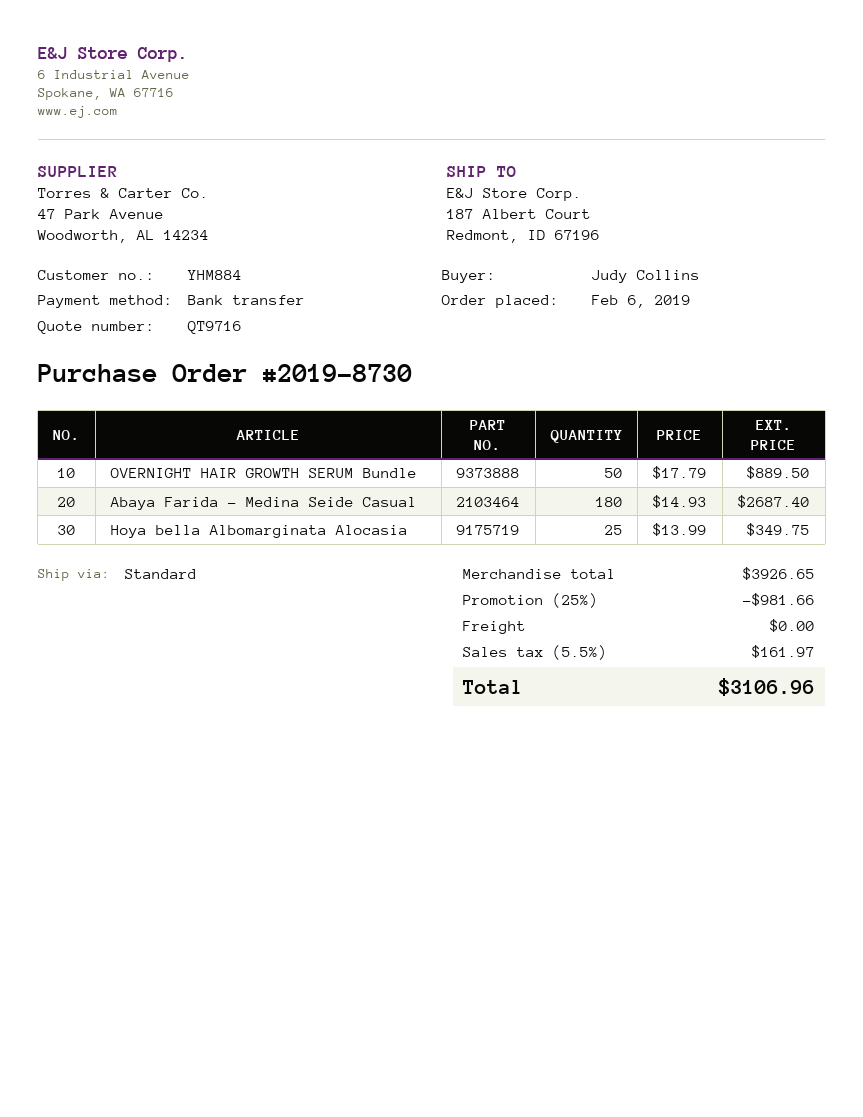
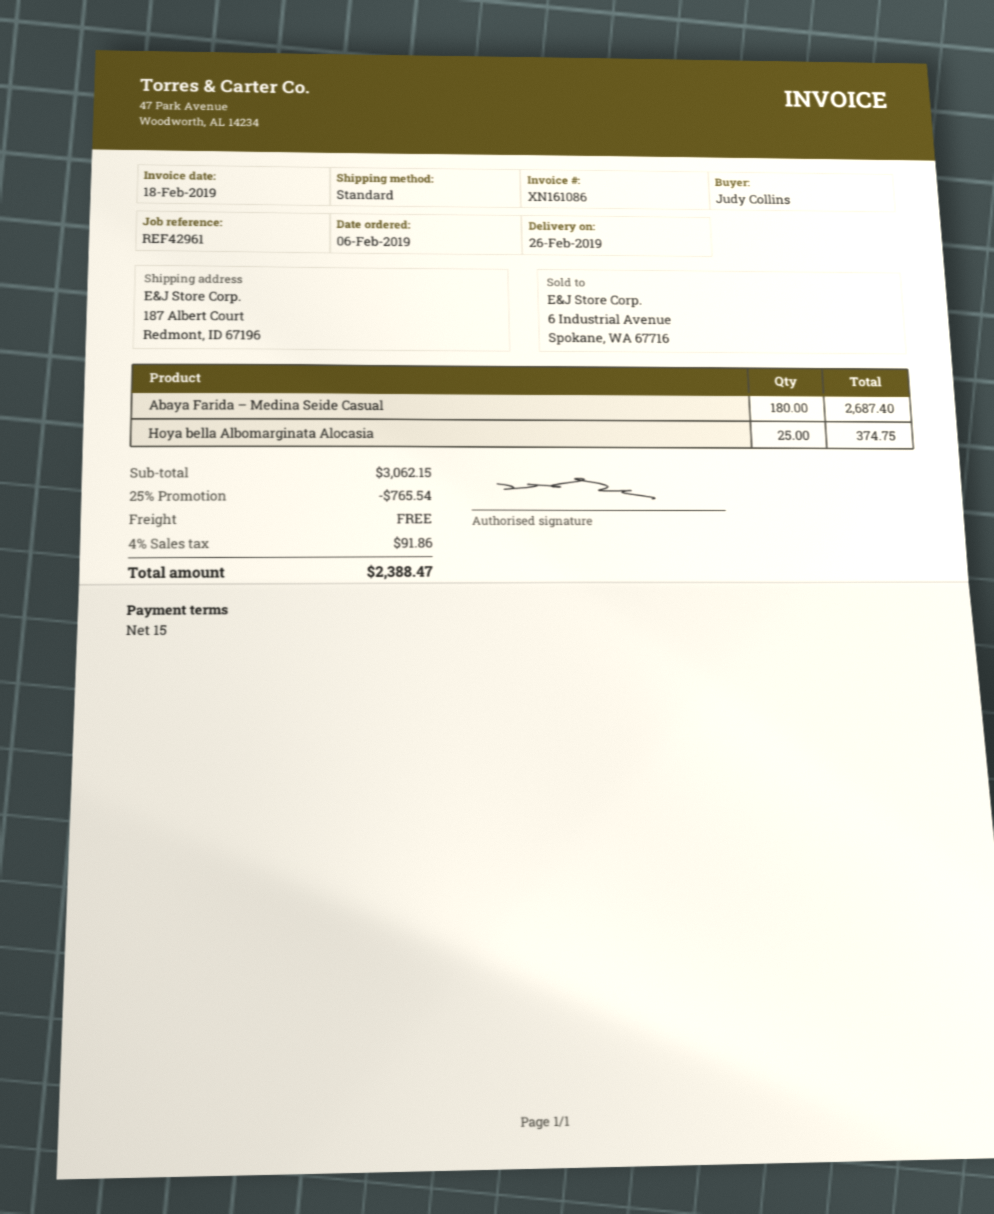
OVERNIGHT HAIR GROWTH SERUM Bundle: 50 for 889.50 -> none
Hoya bella Albomarginata Alocasia: 25 for 349.75 -> 25 for 374.75
subtotal: 3926.65 -> 3062.15
discount: 25% = 981.66 -> 25% = 765.54
tax: 5.5% = 161.97 -> 4% = 91.86
total: 3106.96 -> 2388.47

